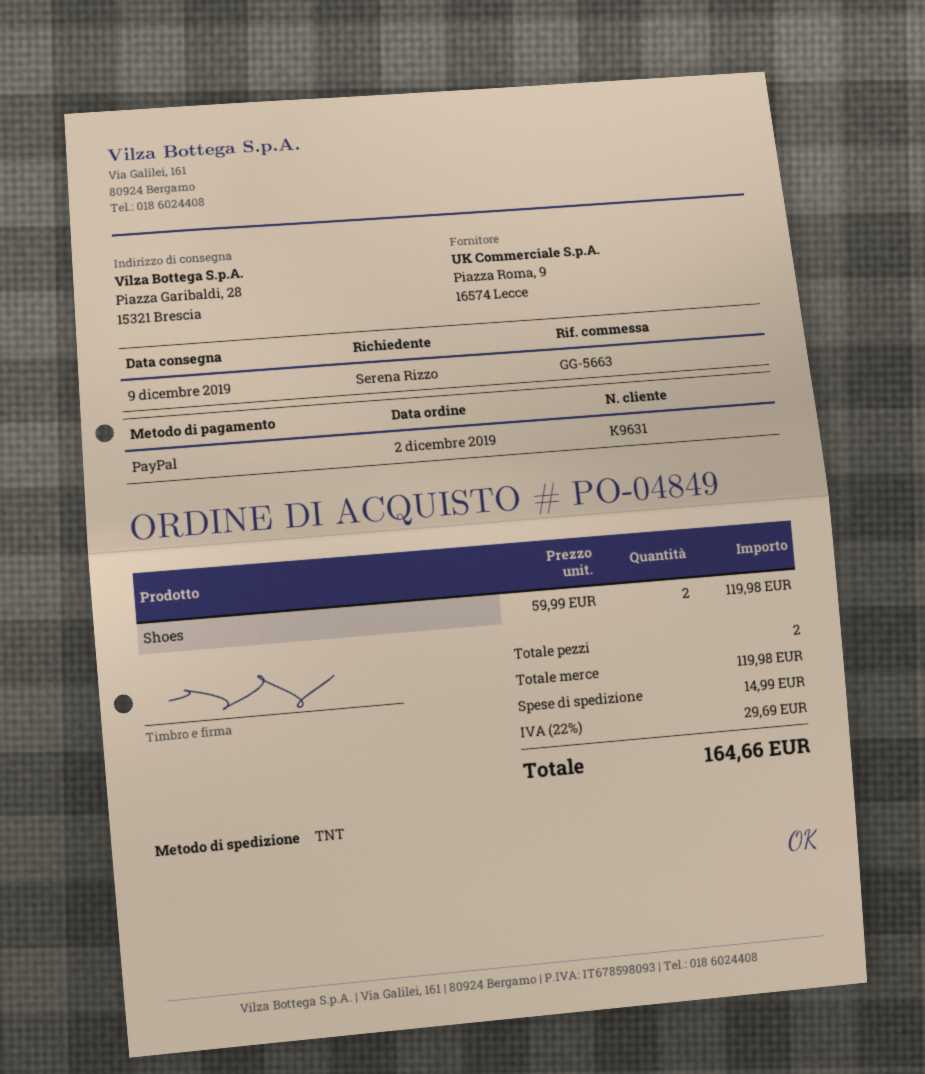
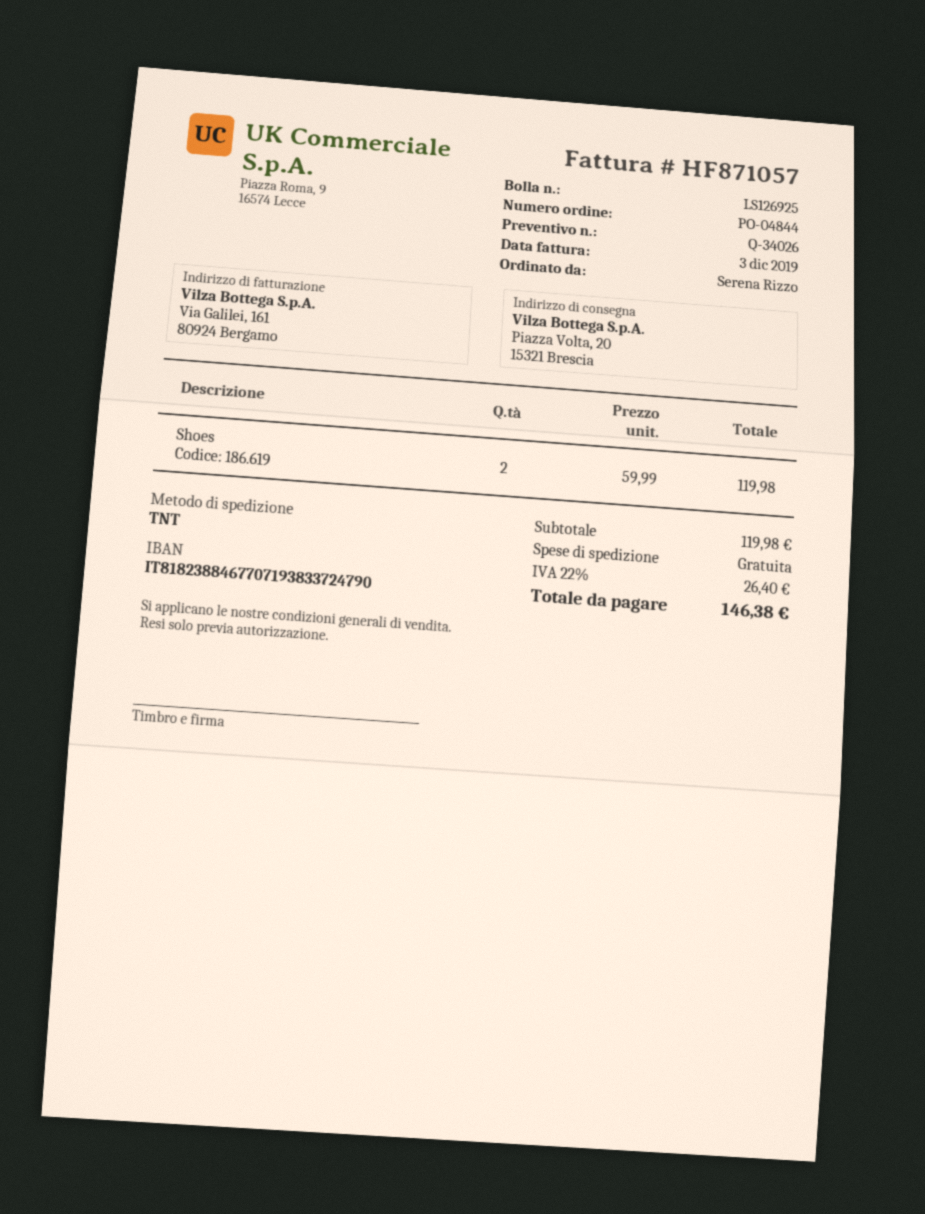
order number: PO-04849 -> PO-04844
ship to: Piazza Garibaldi, 28, 15321 Brescia -> Piazza Volta, 20, 15321 Brescia
shipping: 14.99 -> 0.00
tax: 22% = 29.69 -> 22% = 26.40
total: 164.66 -> 146.38

